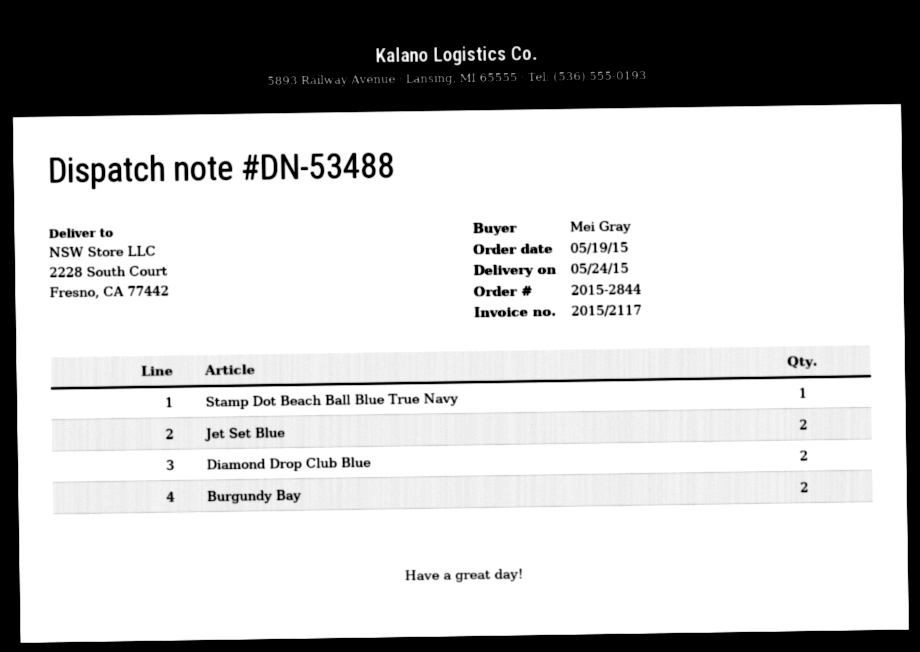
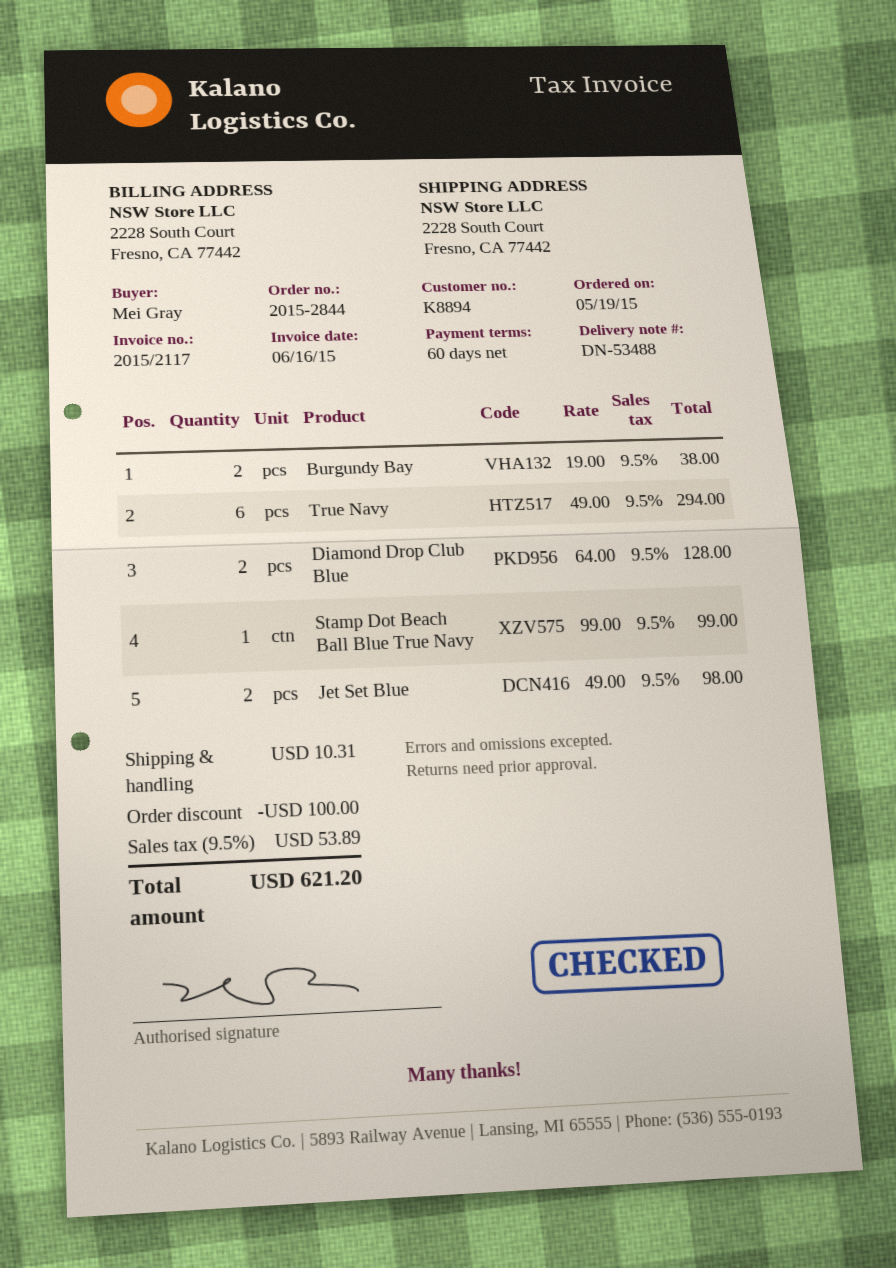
True Navy: none -> 6

